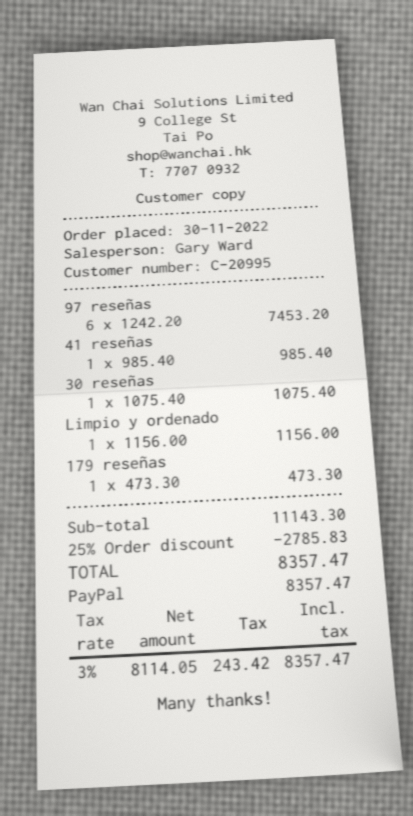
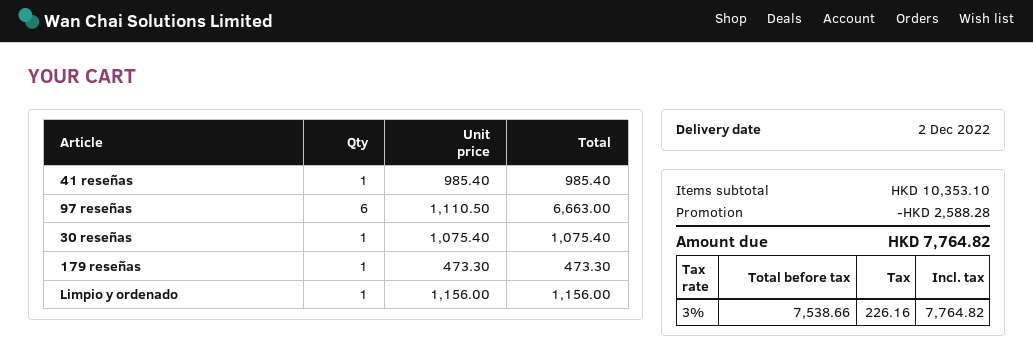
97 reseñas: 6 x 1242.20 = 7453.20 -> 6 x 1110.50 = 6663.00
subtotal: 11143.30 -> 10353.10
discount: 2785.83 -> 2588.28
net: 8114.05 -> 7538.66
tax: 3% = 243.42 -> 3% = 226.16
total: 8357.47 -> 7764.82

